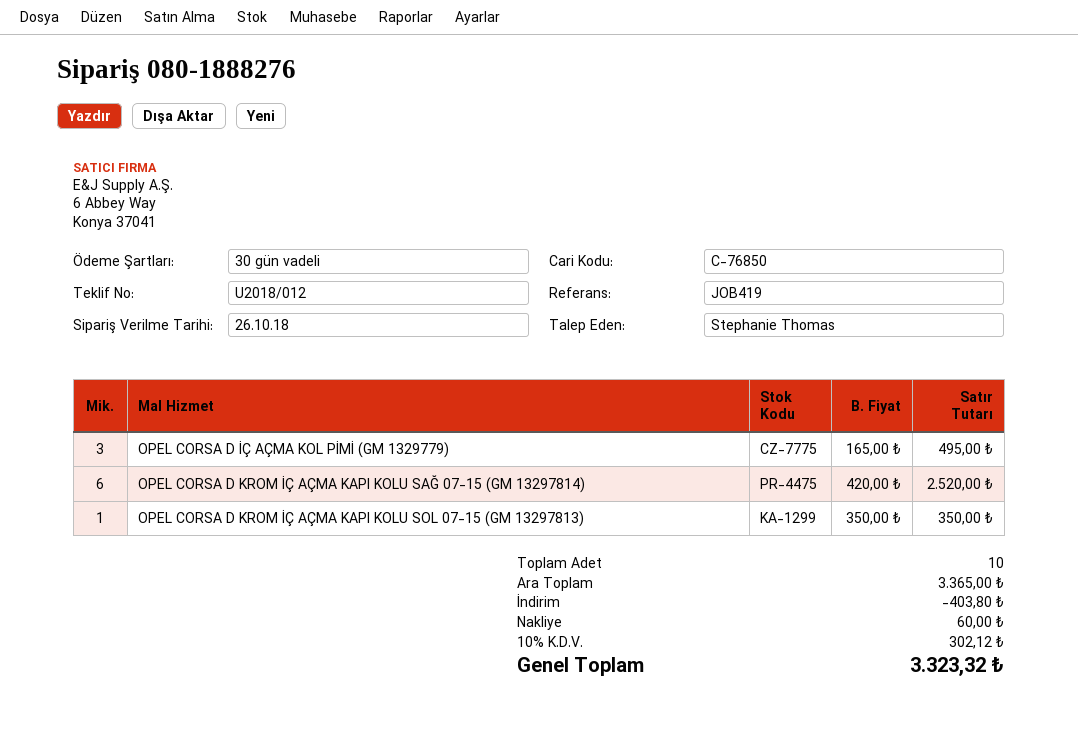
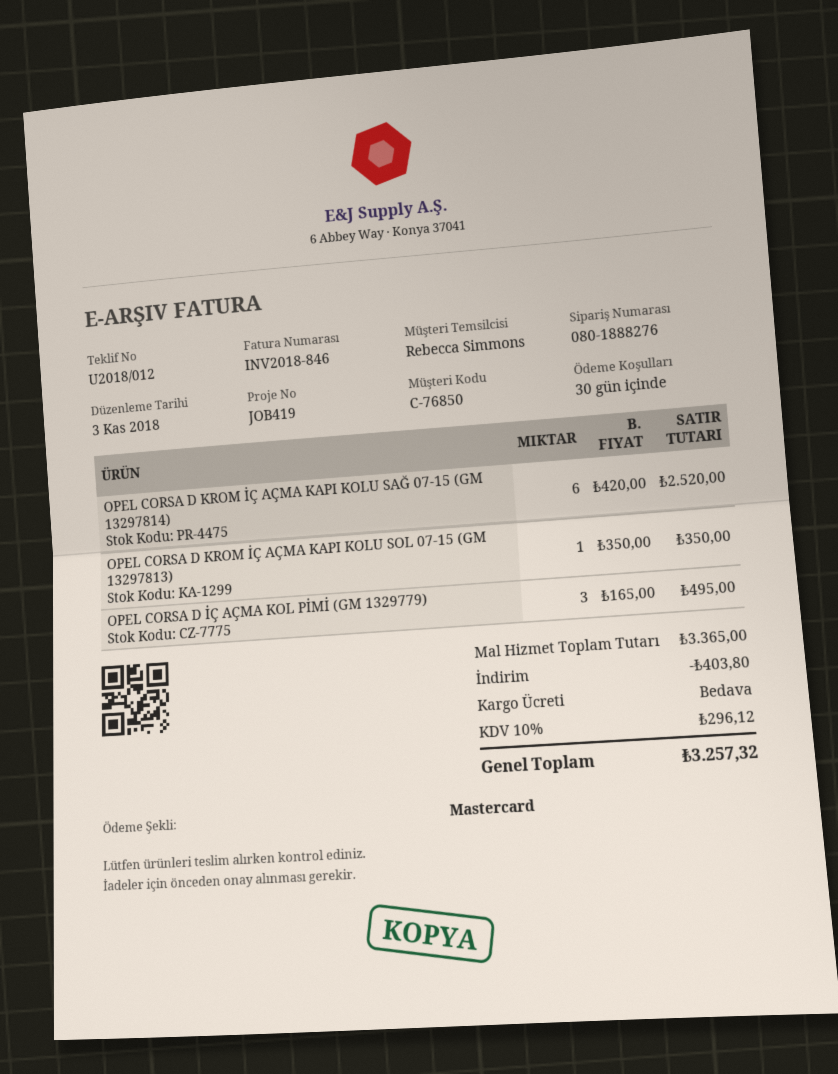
shipping: 60.00 -> 0.00
tax: 10% = 302.12 -> 10% = 296.12
total: 3323.32 -> 3257.32

